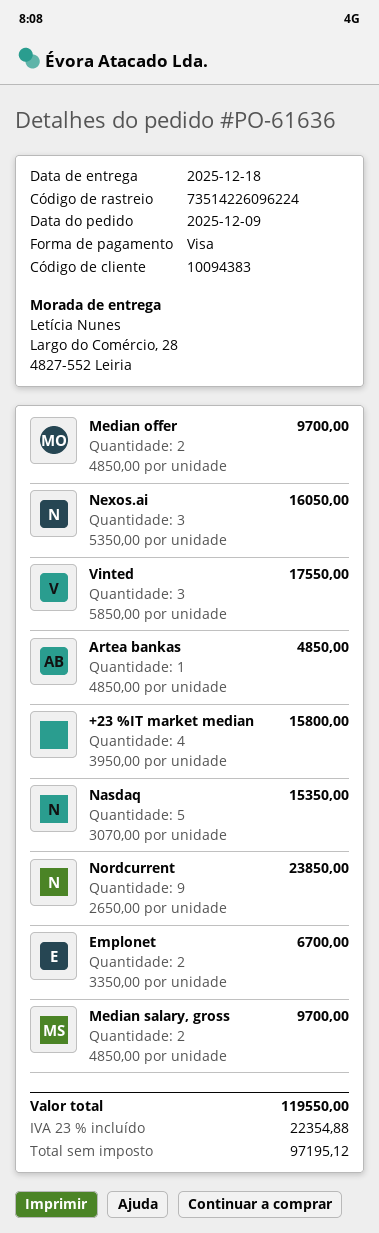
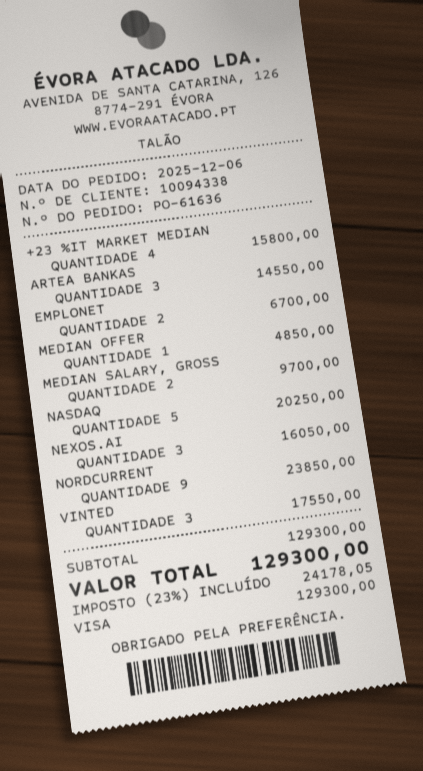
order date: 2025-12-09 -> 2025-12-06
customer number: 10094383 -> 10094338
Median offer: 2 for 9700.00 -> 1 for 4850.00
Artea bankas: 1 for 4850.00 -> 3 for 14550.00
Nasdaq: 5 for 15350.00 -> 5 for 20250.00
tax: 23% = 22354.88 -> 23% = 24178.05
total: 119550.00 -> 129300.00

